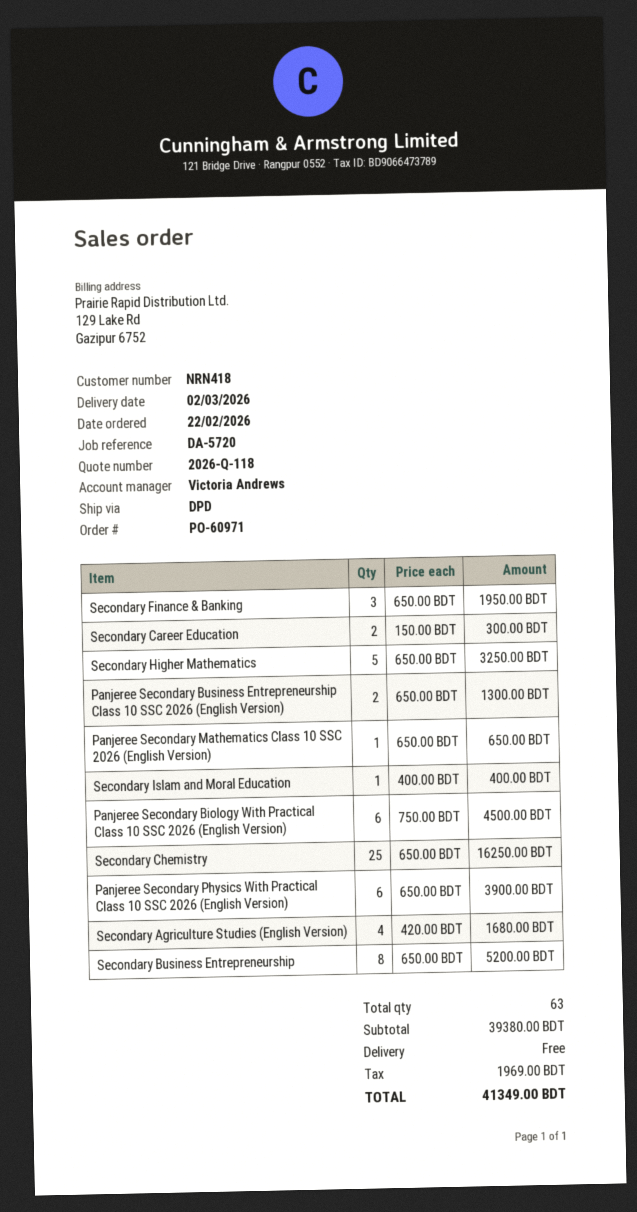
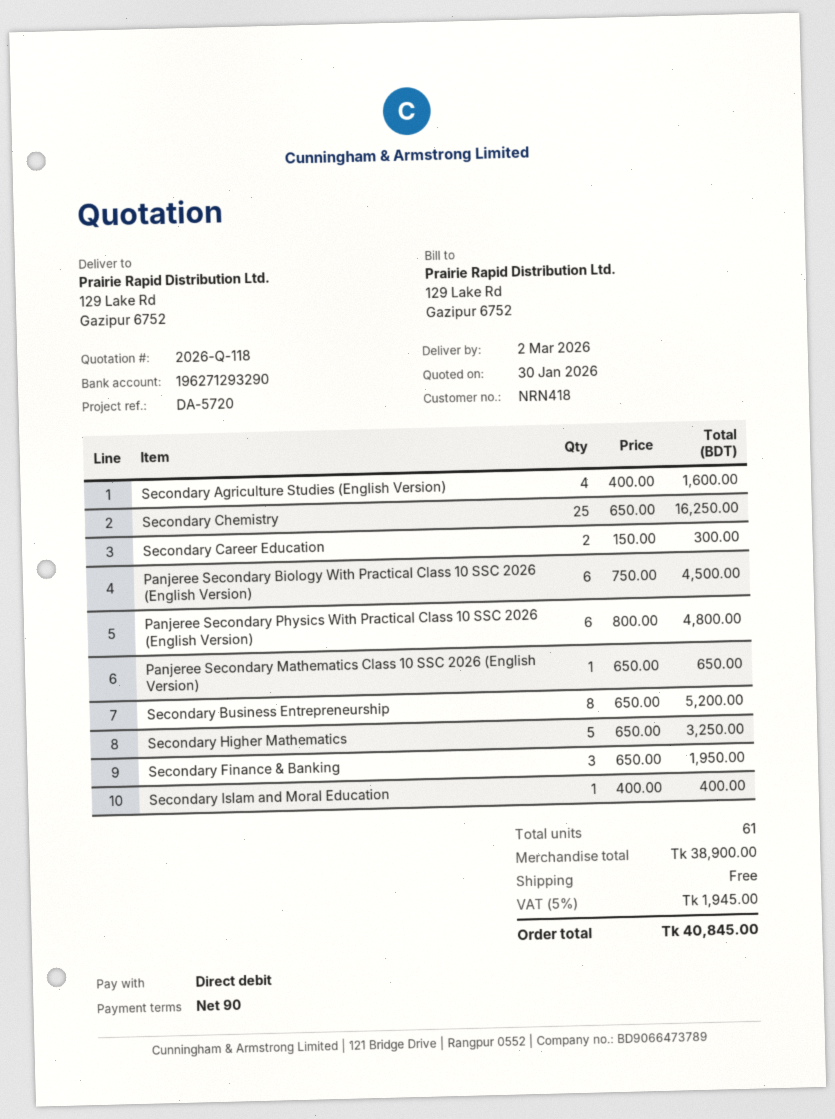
Panjeree Secondary Business Entrepreneurship Class 10 SSC 2026 (English Version): 2 x 650.00 = 1300.00 -> none
Panjeree Secondary Physics With Practical Class 10 SSC 2026 (English Version): 6 x 650.00 = 3900.00 -> 6 x 800.00 = 4800.00
Secondary Agriculture Studies (English Version): 4 x 420.00 = 1680.00 -> 4 x 400.00 = 1600.00
total quantity: 63 -> 61
subtotal: 39380.00 -> 38900.00
tax: 1969.00 -> 1945.00
total: 41349.00 -> 40845.00

